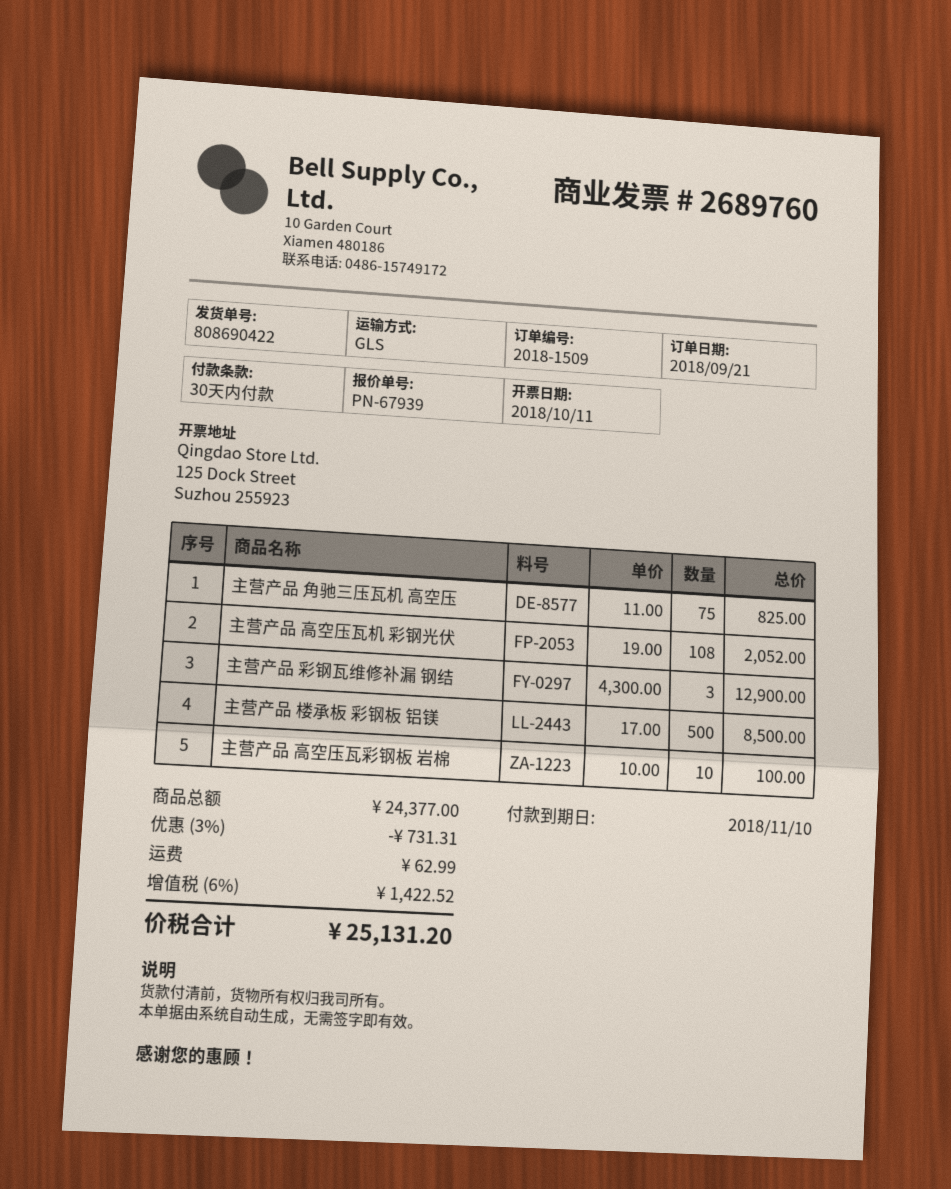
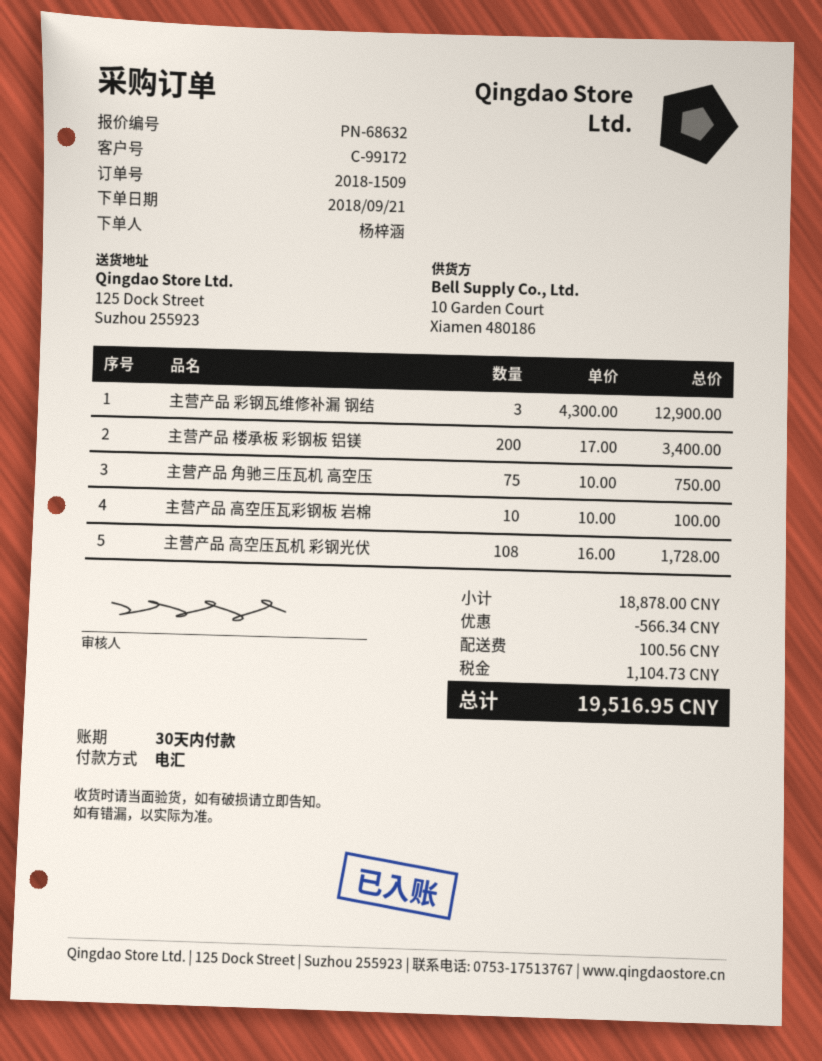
quote number: PN-67939 -> PN-68632
主营产品 角驰三压瓦机 高空压: 75 x 11.00 = 825.00 -> 75 x 10.00 = 750.00
主营产品 高空压瓦机 彩钢光伏: 108 x 19.00 = 2052.00 -> 108 x 16.00 = 1728.00
主营产品 楼承板 彩钢板 铝镁: 500 x 17.00 = 8500.00 -> 200 x 17.00 = 3400.00
subtotal: 24377.00 -> 18878.00
discount: 731.31 -> 566.34
shipping: 62.99 -> 100.56
tax: 1422.52 -> 1104.73
total: 25131.20 -> 19516.95

